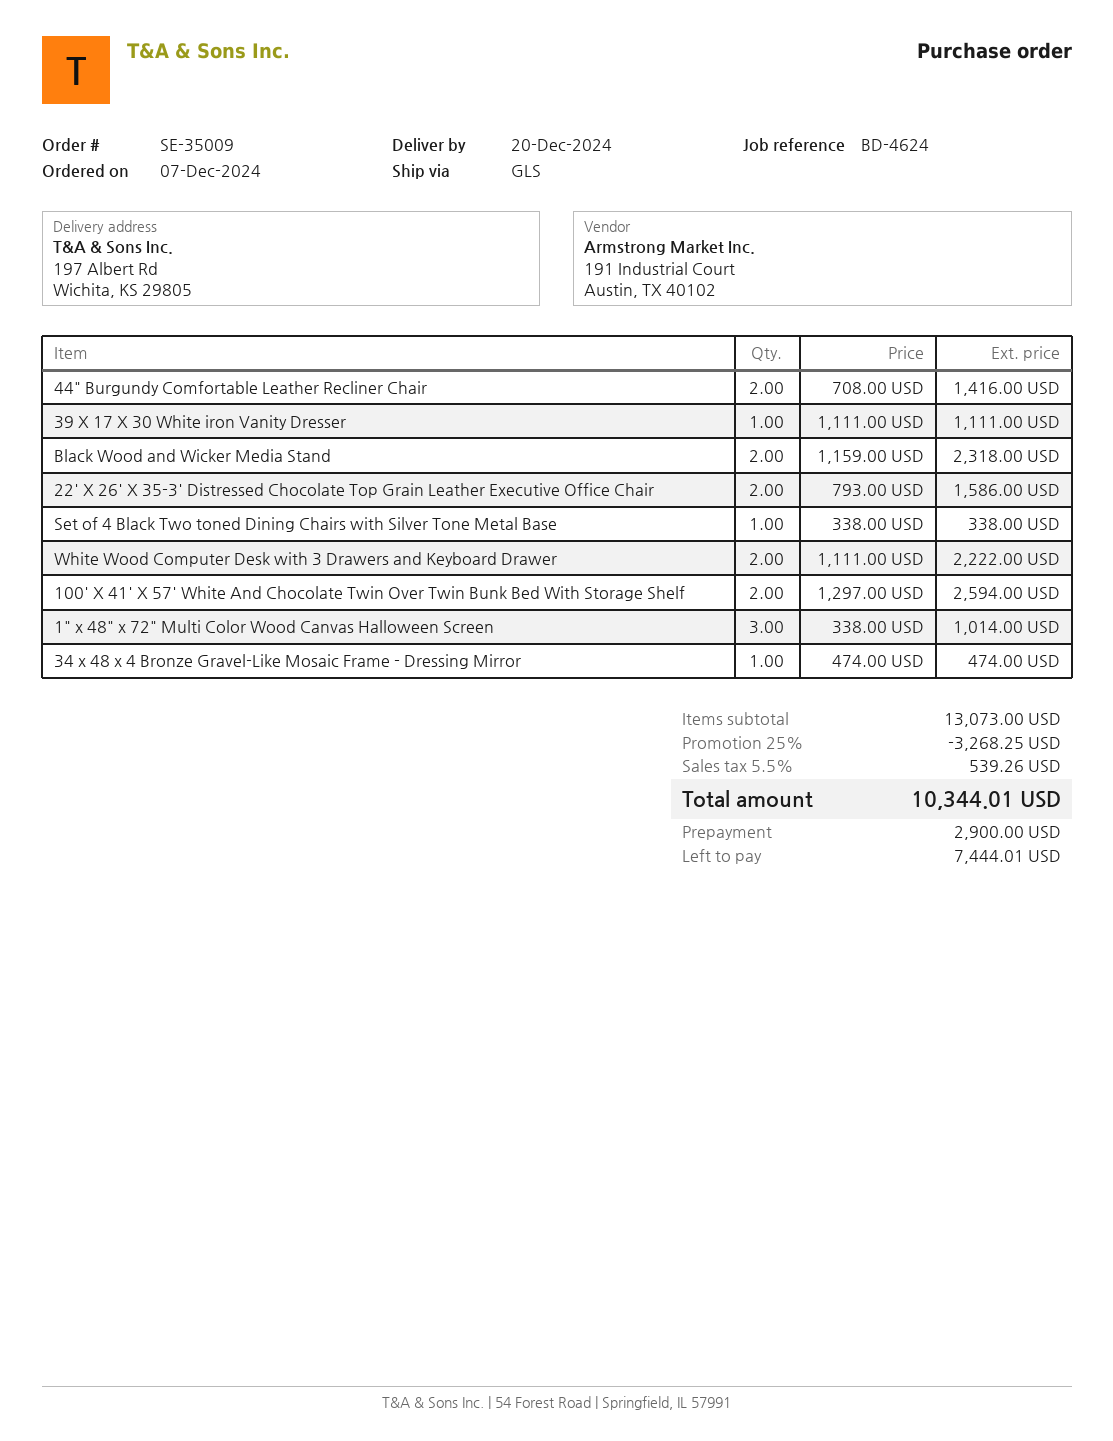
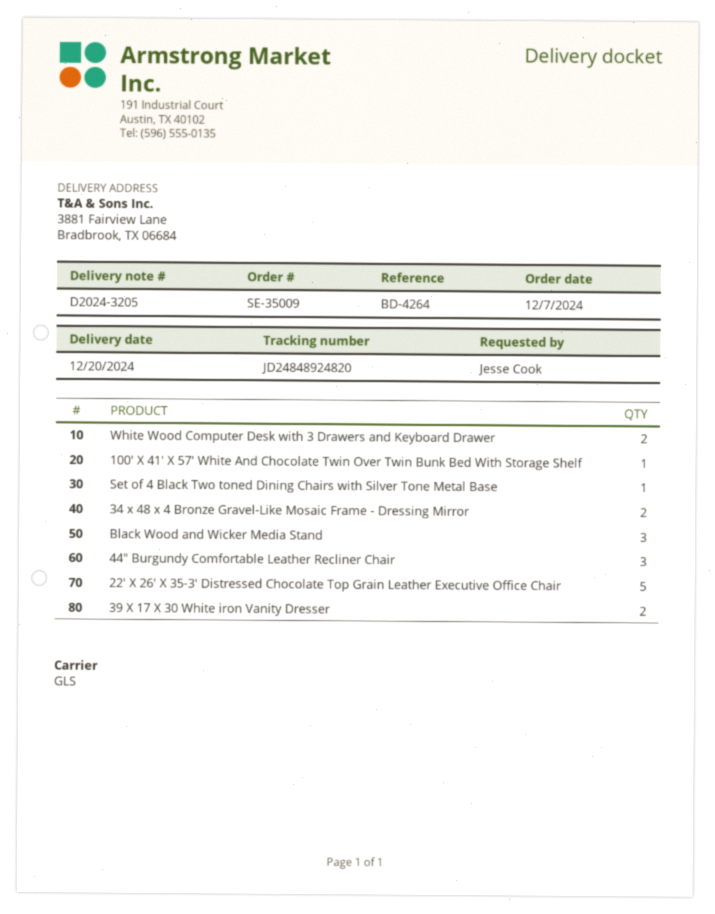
reference: BD-4624 -> BD-4264
ship to: 197 Albert Rd, Wichita, KS 29805 -> 3881 Fairview Lane, Bradbrook, TX 06684
44" Burgundy Comfortable Leather Recliner Chair: 2 -> 3
39 X 17 X 30 White iron Vanity Dresser: 1 -> 2
Black Wood and Wicker Media Stand: 2 -> 3
22' X 26' X 35-3' Distressed Chocolate Top Grain Leather Executive Office Chair: 2 -> 5
100' X 41' X 57' White And Chocolate Twin Over Twin Bunk Bed With Storage Shelf: 2 -> 1
1" x 48" x 72" Multi Color Wood Canvas Halloween Screen: 3 -> none
34 x 48 x 4 Bronze Gravel-Like Mosaic Frame - Dressing Mirror: 1 -> 2

